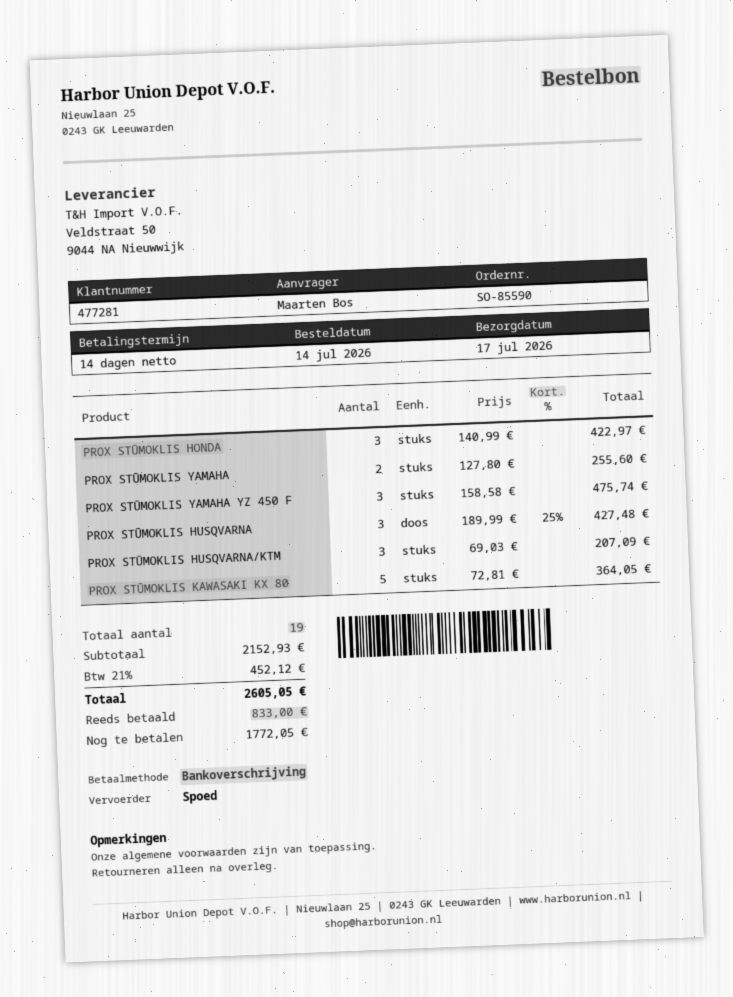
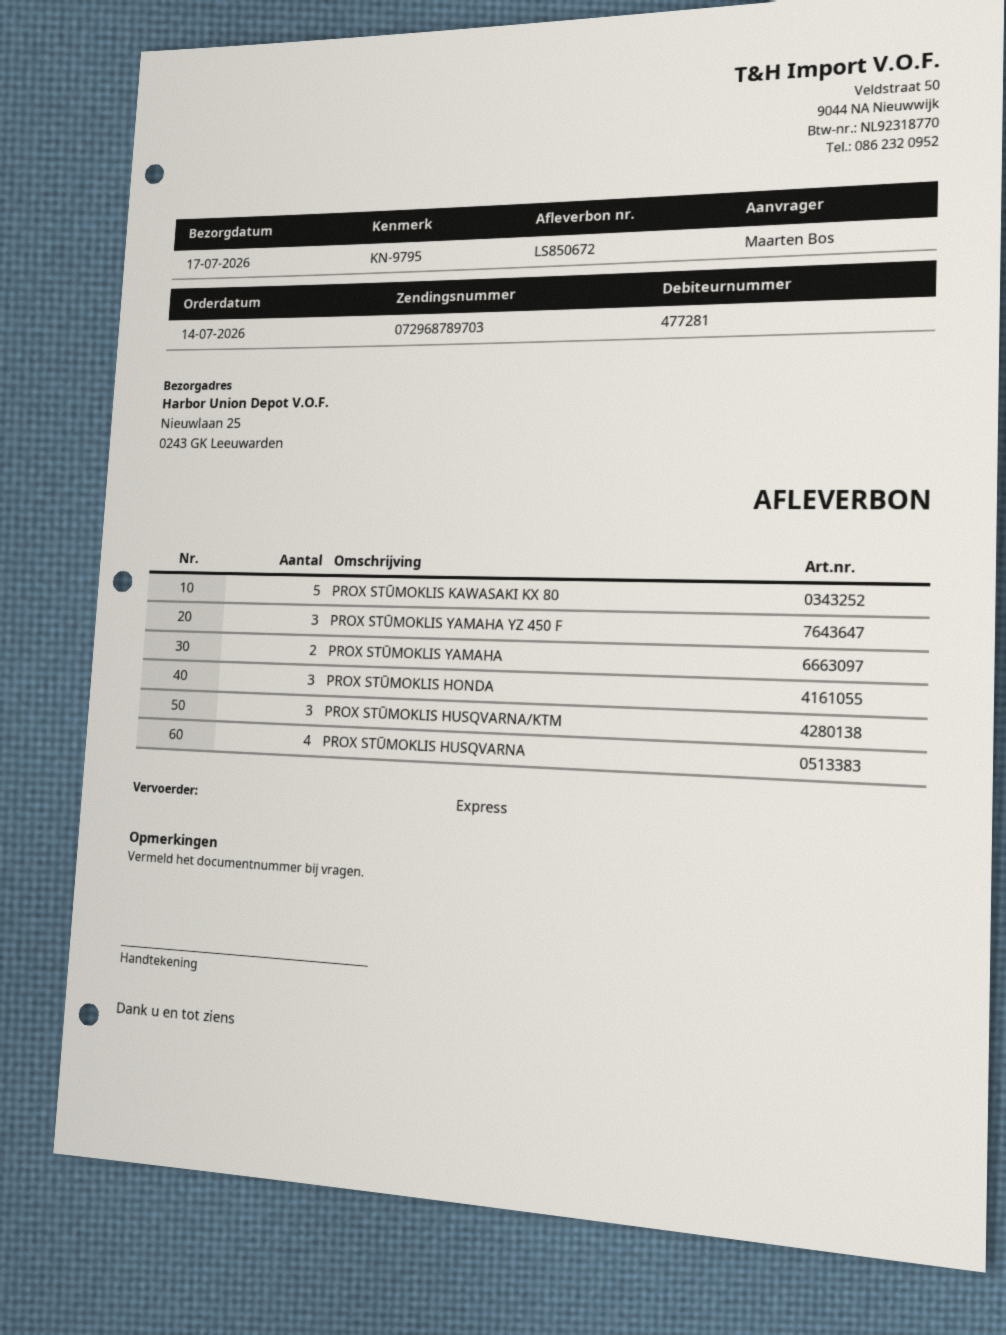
PROX STŪMOKLIS HUSQVARNA: 3 -> 4

